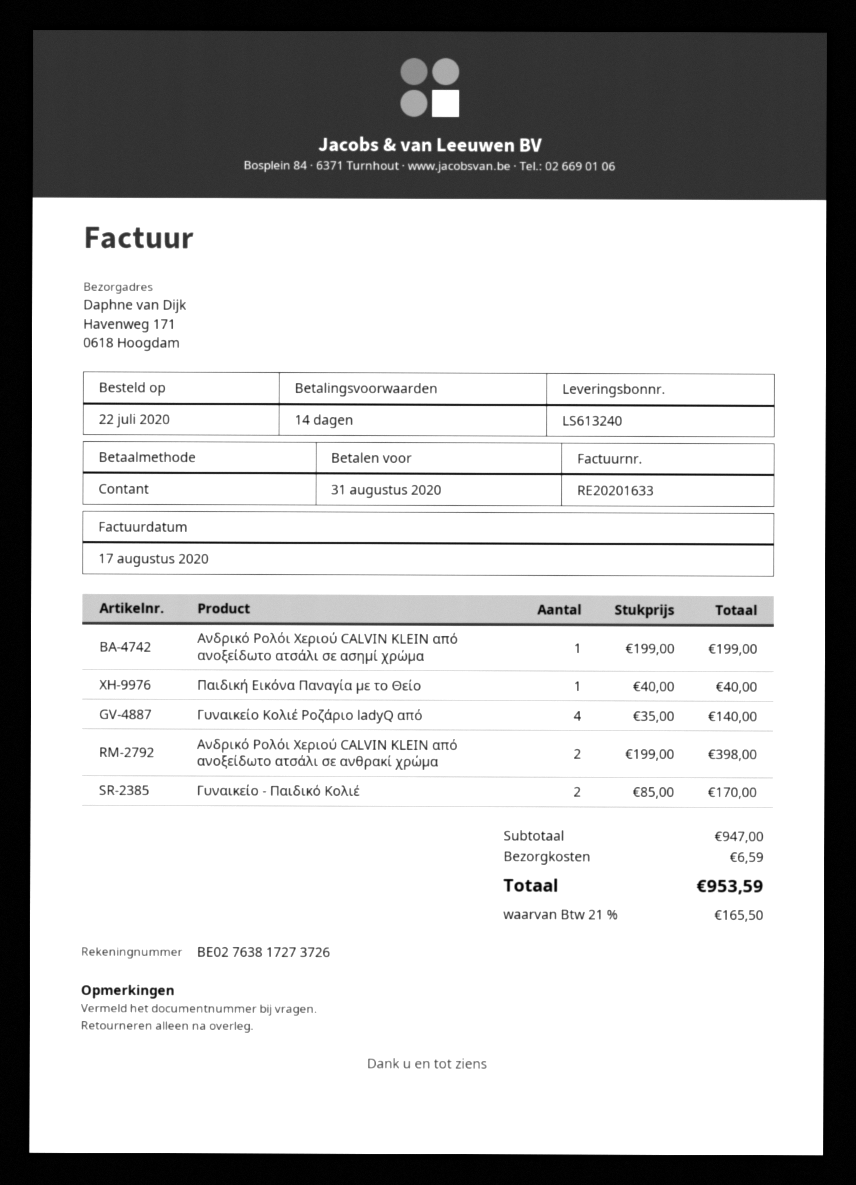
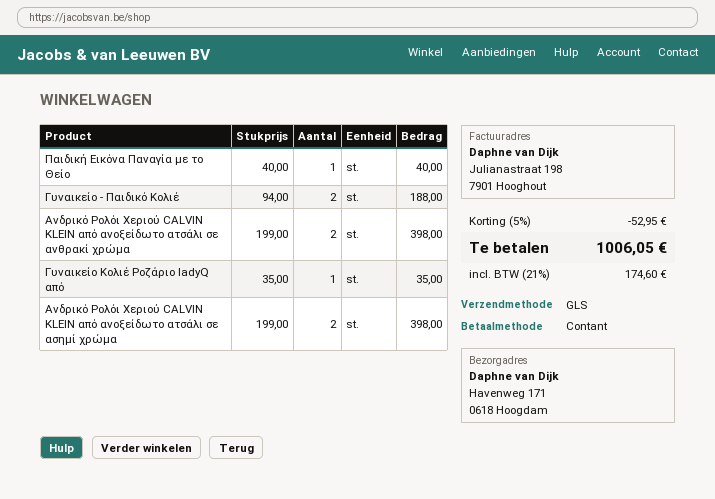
Ανδρικό Ρολόι Χεριού CALVIN KLEIN από ανοξείδωτο ατσάλι σε ασημί χρώμα: 1 x 199.00 = 199.00 -> 2 x 199.00 = 398.00
Γυναικείο Κολιέ Ροζάριο ladyQ από: 4 x 35.00 = 140.00 -> 1 x 35.00 = 35.00
Γυναικείο - Παιδικό Κολιέ: 2 x 85.00 = 170.00 -> 2 x 94.00 = 188.00
discount: none -> 5% = 52.95
shipping: 6.59 -> none
tax: 21% = 165.50 -> 21% = 174.60
total: 953.59 -> 1006.05

